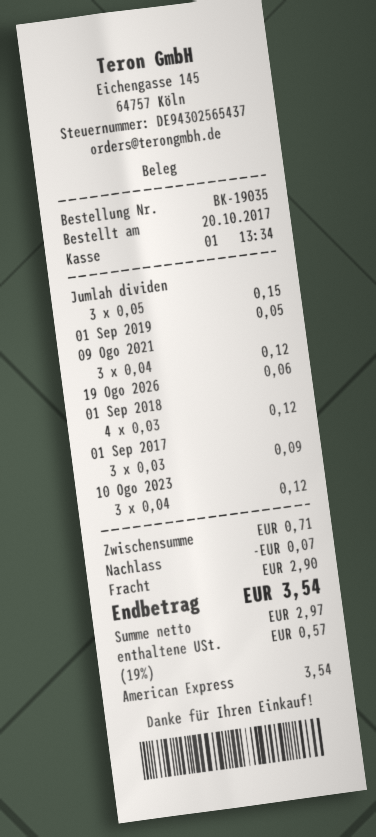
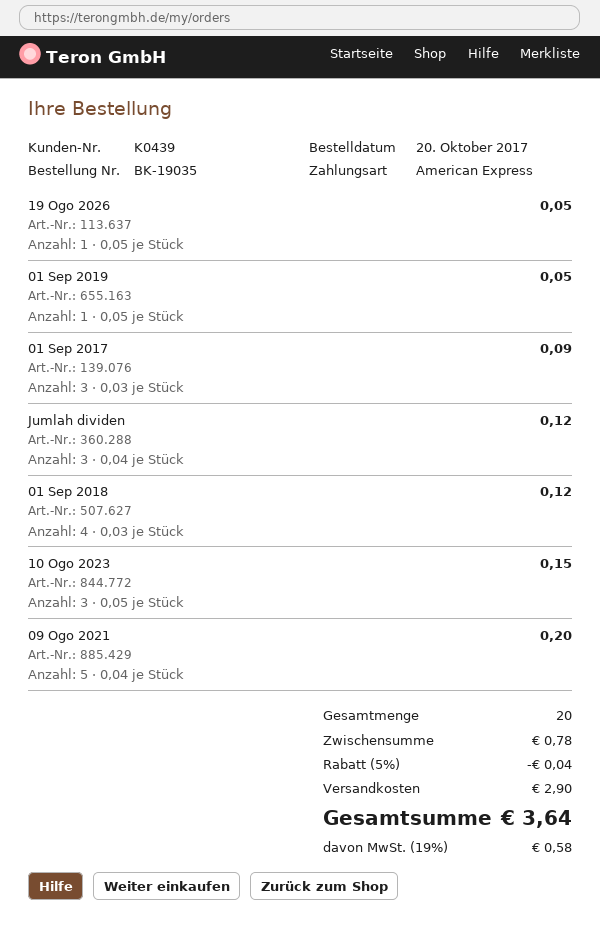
Jumlah dividen: 3 x 0.05 = 0.15 -> 3 x 0.04 = 0.12
09 Ogo 2021: 3 x 0.04 = 0.12 -> 5 x 0.04 = 0.20
19 Ogo 2026: 1 x 0.06 = 0.06 -> 1 x 0.05 = 0.05
10 Ogo 2023: 3 x 0.04 = 0.12 -> 3 x 0.05 = 0.15
subtotal: 0.71 -> 0.78
discount: 0.07 -> 0.04
tax: 19% = 0.57 -> 19% = 0.58
total: 3.54 -> 3.64

